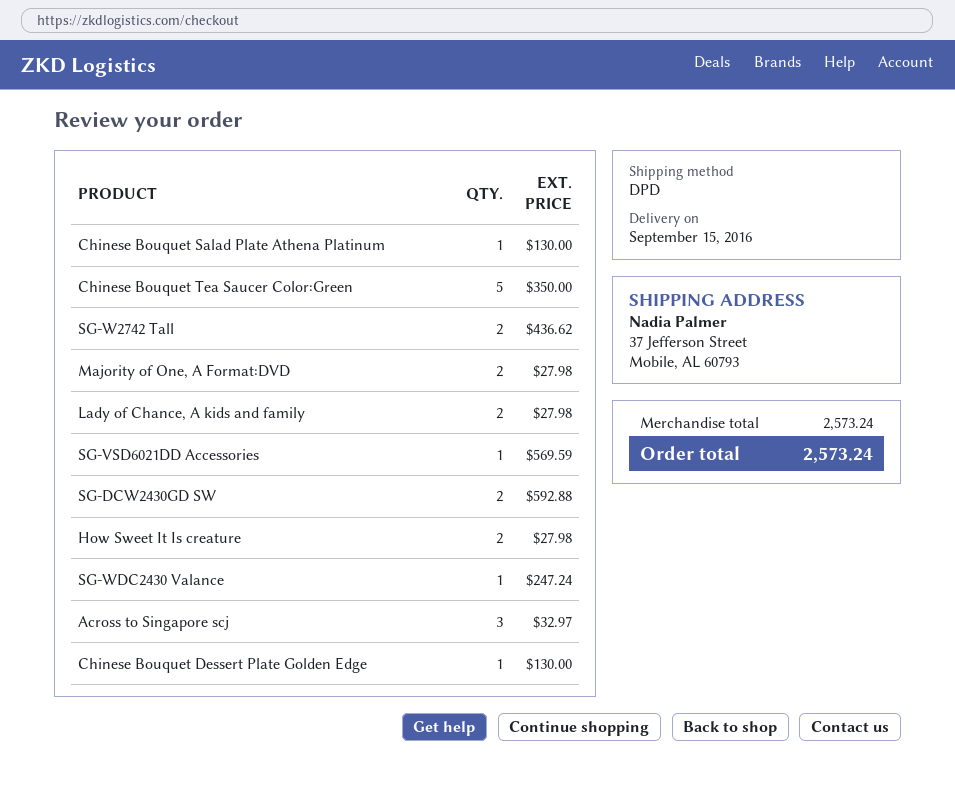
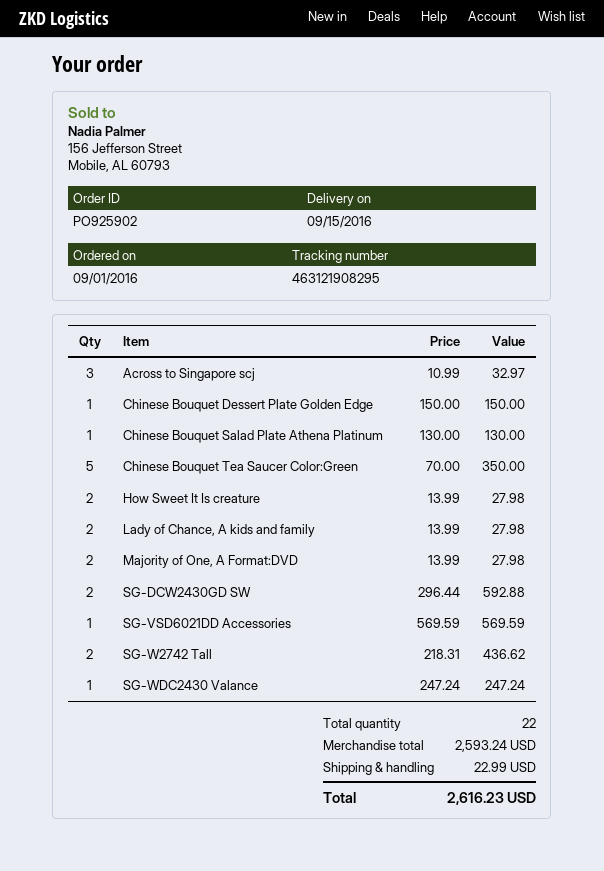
Chinese Bouquet Dessert Plate Golden Edge: 1 for 130.00 -> 1 for 150.00
subtotal: 2573.24 -> 2593.24
shipping: none -> 22.99
total: 2573.24 -> 2616.23

